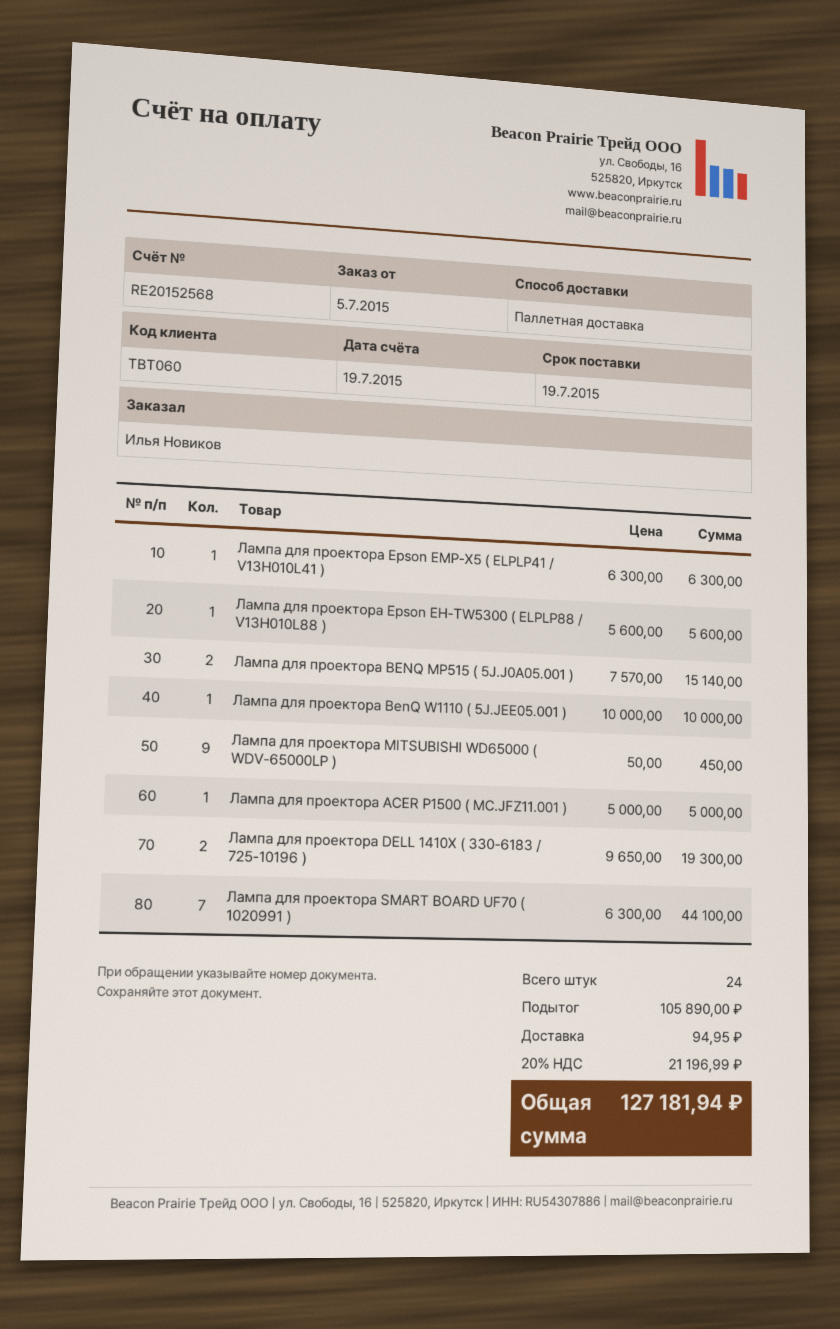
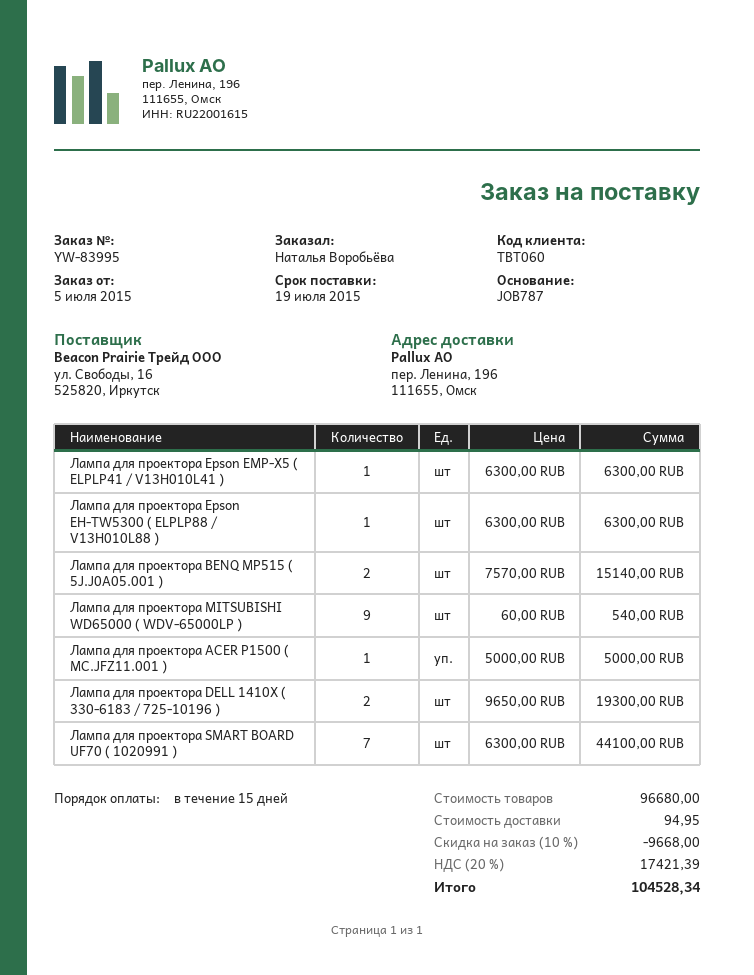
ordered by: Илья Новиков -> Наталья Воробьёва
Лампа для проектора Epson EH-TW5300 ( ELPLP88 / V13H010L88 ): 1 x 5600.00 = 5600.00 -> 1 x 6300.00 = 6300.00
Лампа для проектора BenQ W1110 ( 5J.JEE05.001 ): 1 x 10000.00 = 10000.00 -> none
Лампа для проектора MITSUBISHI WD65000 ( WDV-65000LP ): 9 x 50.00 = 450.00 -> 9 x 60.00 = 540.00
subtotal: 105890.00 -> 96680.00
discount: none -> 10% = 9668.00
tax: 20% = 21196.99 -> 20% = 17421.39
total: 127181.94 -> 104528.34

